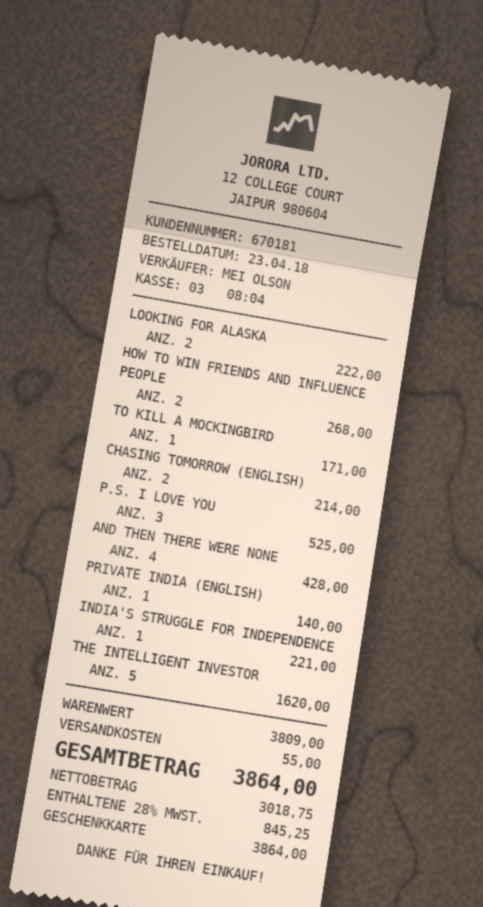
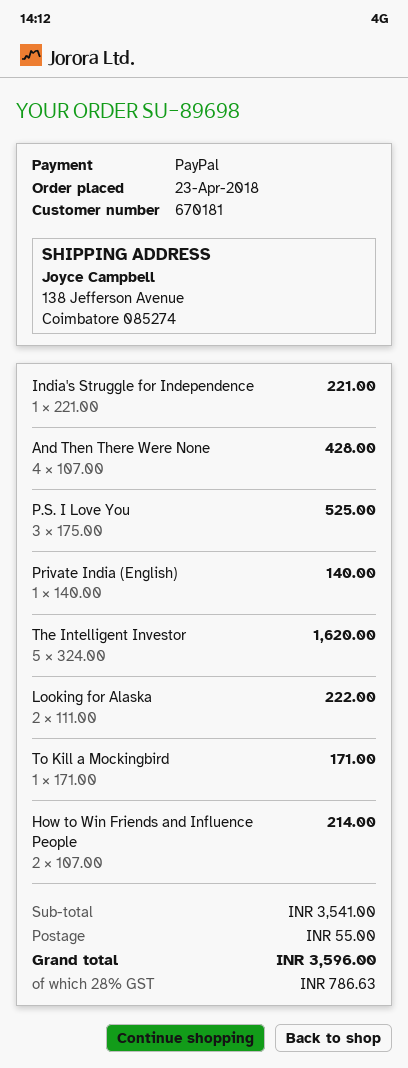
payment method: gift card -> PayPal
HOW TO WIN FRIENDS AND INFLUENCE PEOPLE: 2 for 268.00 -> 2 for 214.00
CHASING TOMORROW (ENGLISH): 2 for 214.00 -> none
subtotal: 3809.00 -> 3541.00
tax: 28% = 845.25 -> 28% = 786.63
total: 3864.00 -> 3596.00

